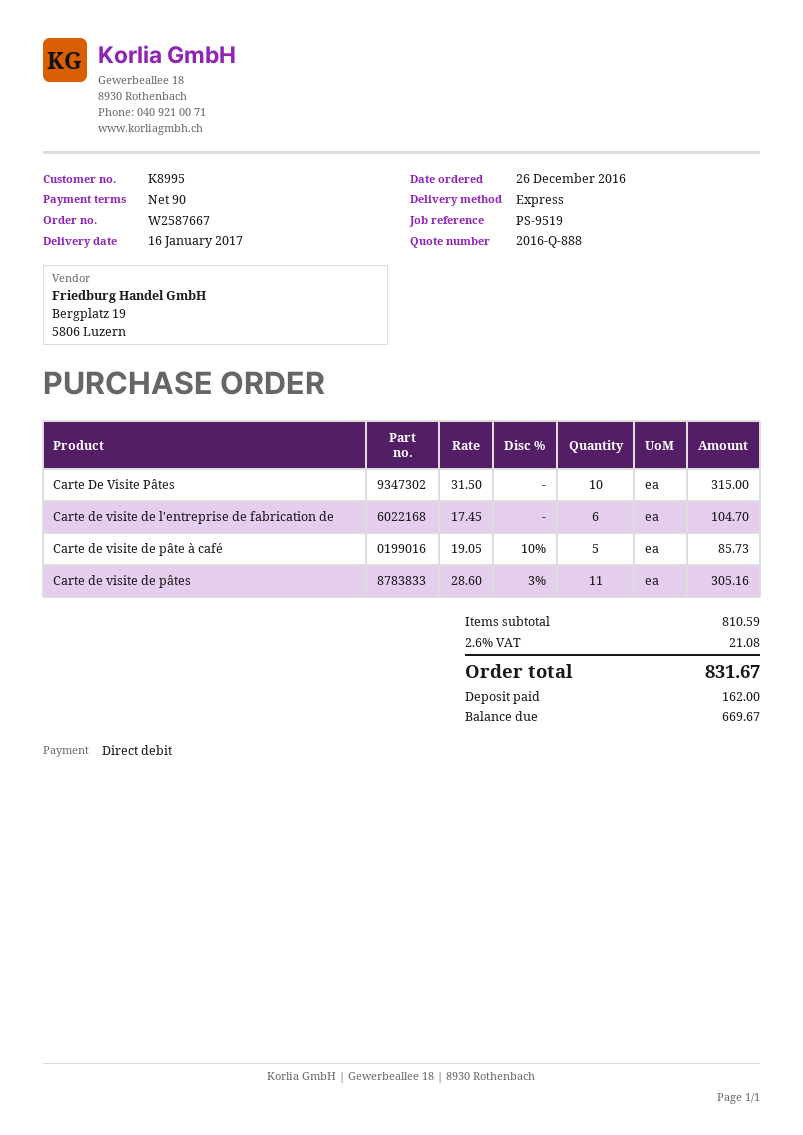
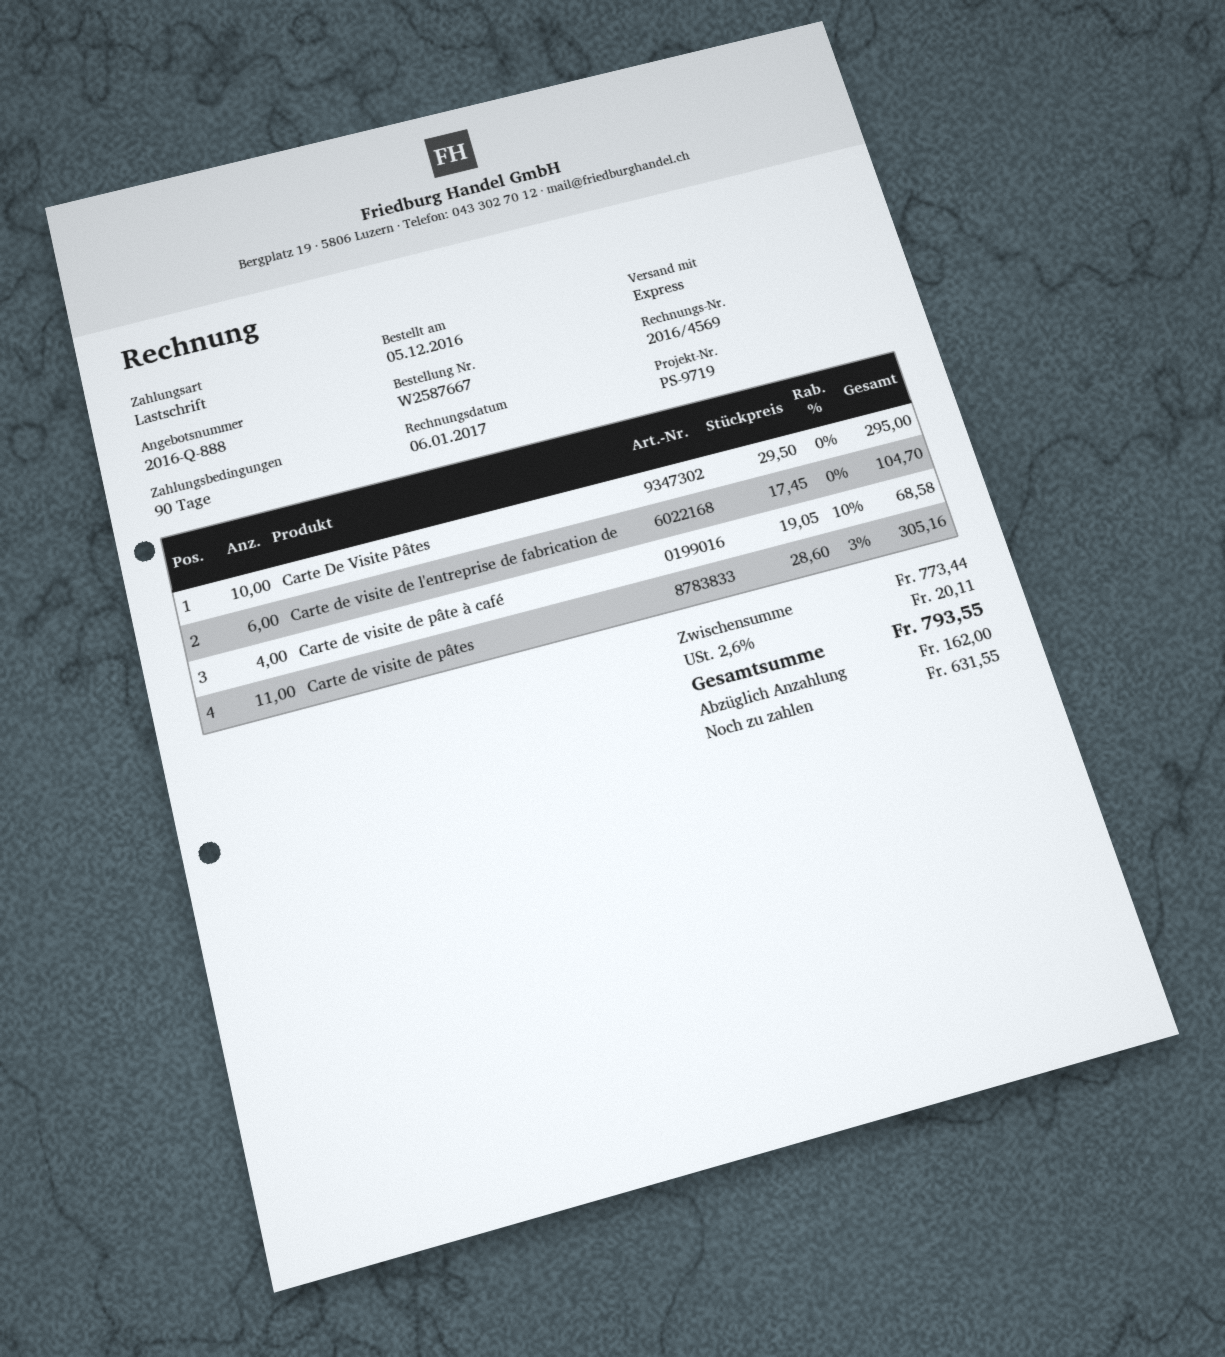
order date: 2016-12-26 -> 2016-12-05
reference: PS-9519 -> PS-9719
Carte De Visite Pâtes: 10 x 31.50 = 315.00 -> 10 x 29.50 = 295.00
Carte de visite de pâte à café: 5 x 19.05 - 10% = 85.73 -> 4 x 19.05 - 10% = 68.58
subtotal: 810.59 -> 773.44
tax: 2.6% = 21.08 -> 2.6% = 20.11
total: 831.67 -> 793.55
balance: 669.67 -> 631.55

